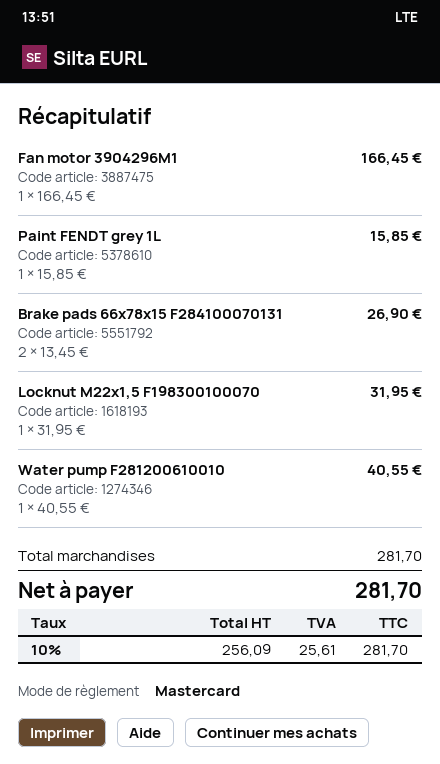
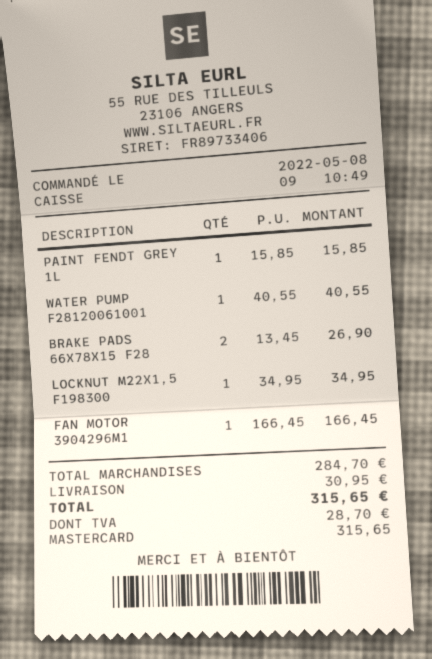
Locknut M22x1,5 F198300100070: 1 x 31.95 = 31.95 -> 1 x 34.95 = 34.95
subtotal: 281.70 -> 284.70
shipping: none -> 30.95
tax: 25.61 -> 28.70
total: 281.70 -> 315.65

